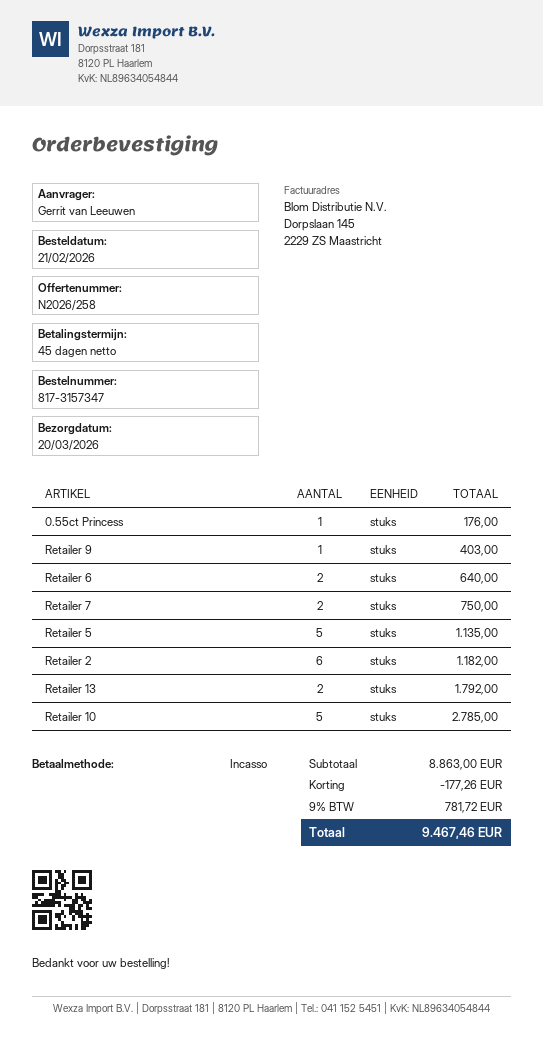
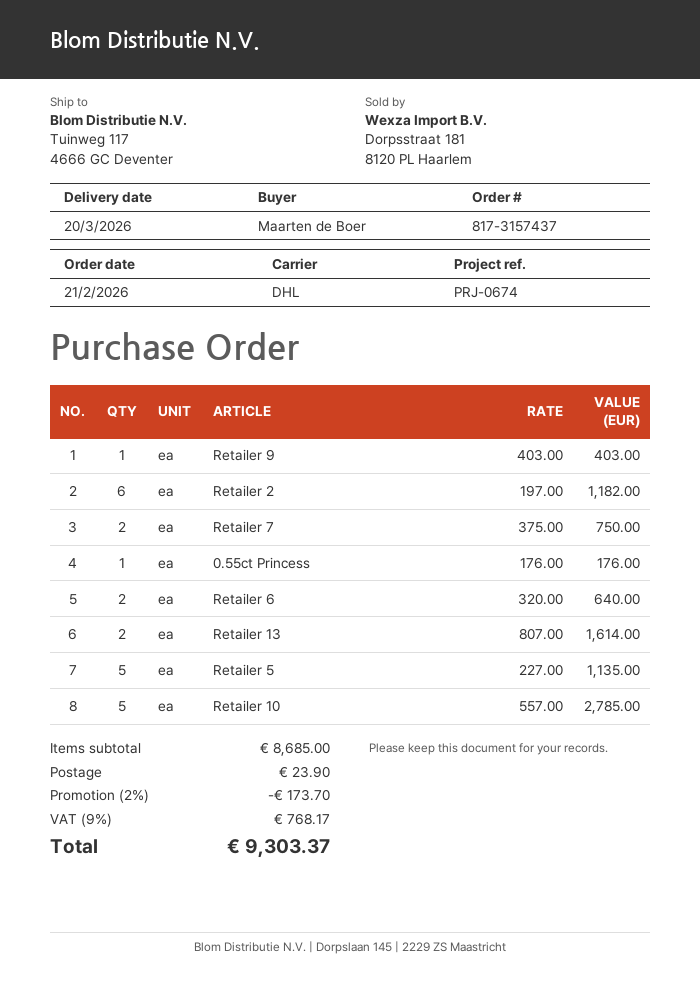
order number: 817-3157347 -> 817-3157437
ordered by: Gerrit van Leeuwen -> Maarten de Boer
Retailer 13: 2 for 1792.00 -> 2 for 1614.00
subtotal: 8863.00 -> 8685.00
discount: 177.26 -> 173.70
shipping: none -> 23.90
tax: 9% = 781.72 -> 9% = 768.17
total: 9467.46 -> 9303.37

